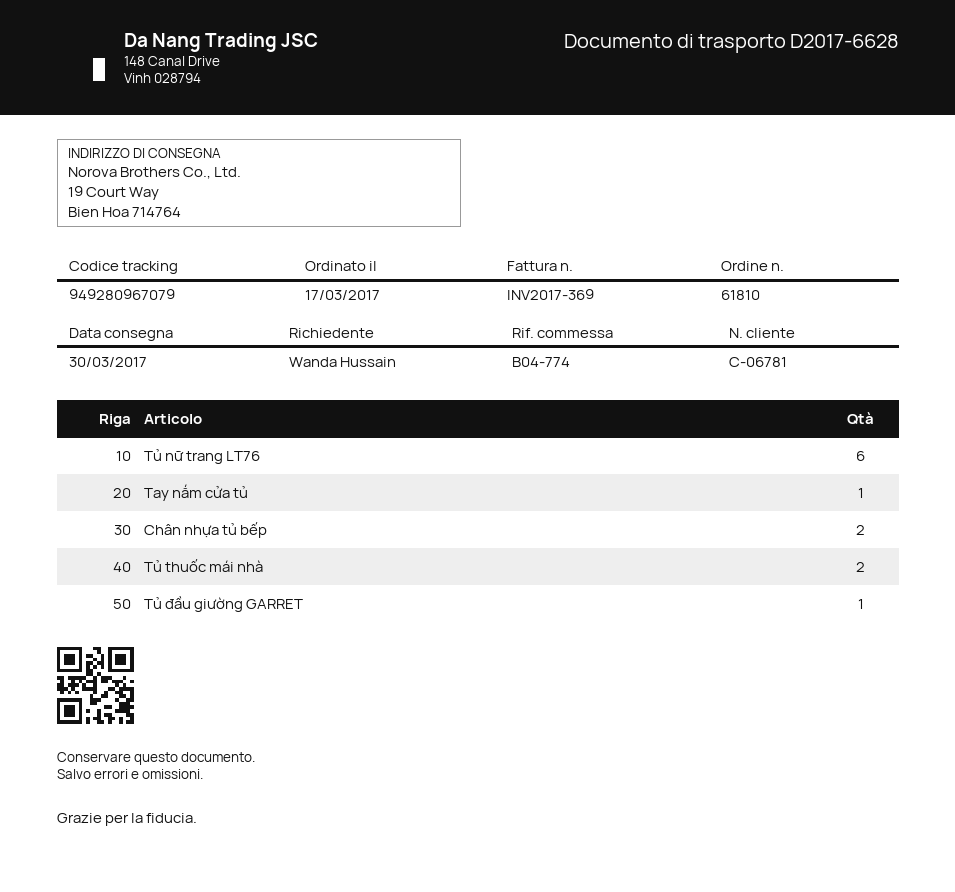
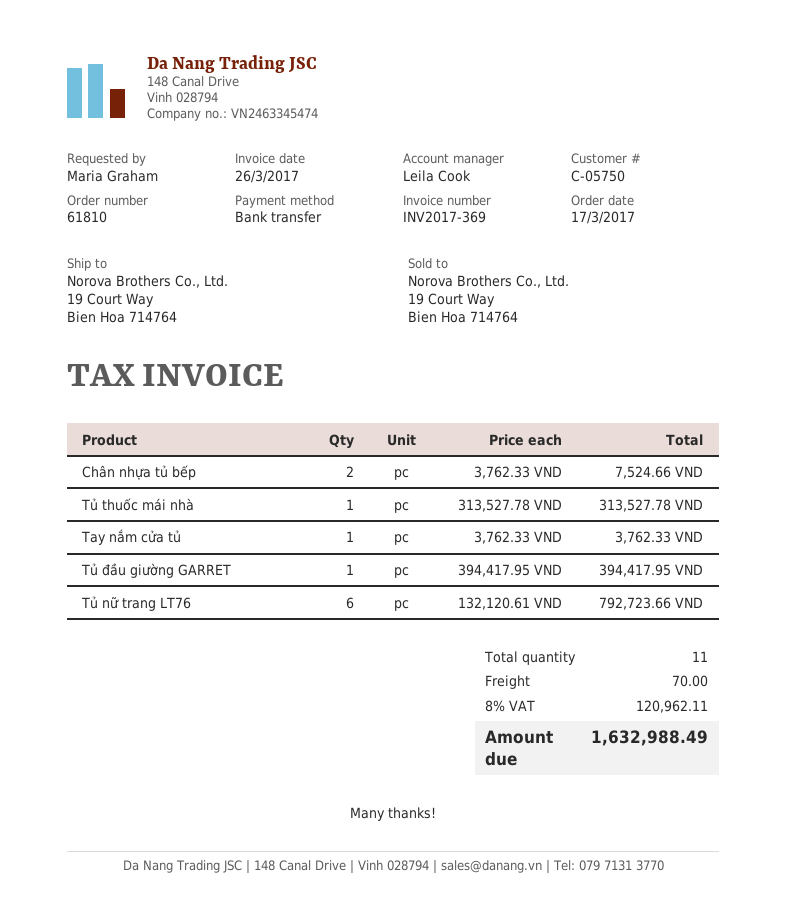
customer number: C-06781 -> C-05750
ordered by: Wanda Hussain -> Maria Graham
Tủ thuốc mái nhà: 2 -> 1

